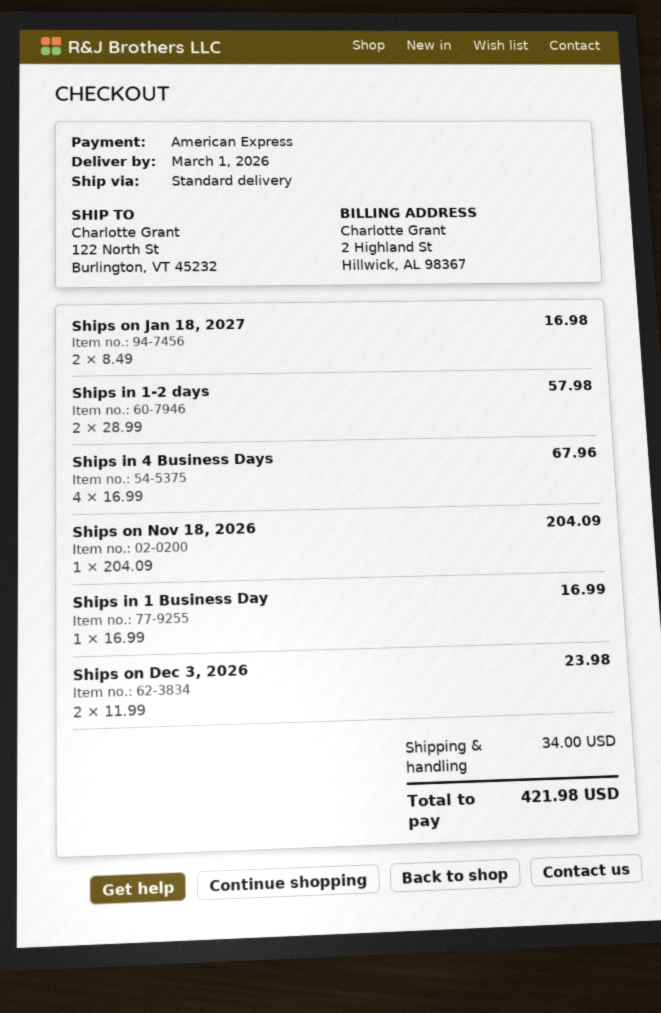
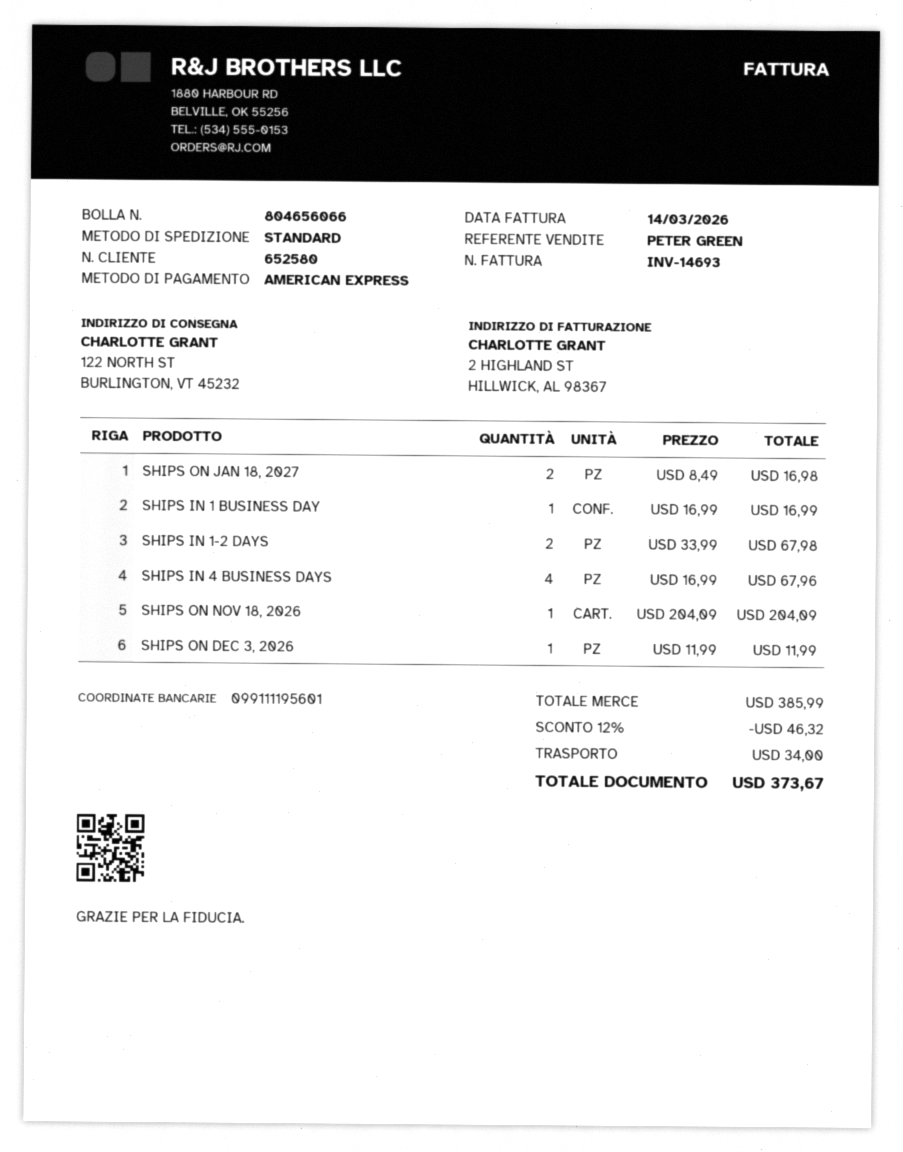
Ships in 1-2 days: 2 x 28.99 = 57.98 -> 2 x 33.99 = 67.98
Ships on Dec 3, 2026: 2 x 11.99 = 23.98 -> 1 x 11.99 = 11.99
discount: none -> 12% = 46.32
total: 421.98 -> 373.67

